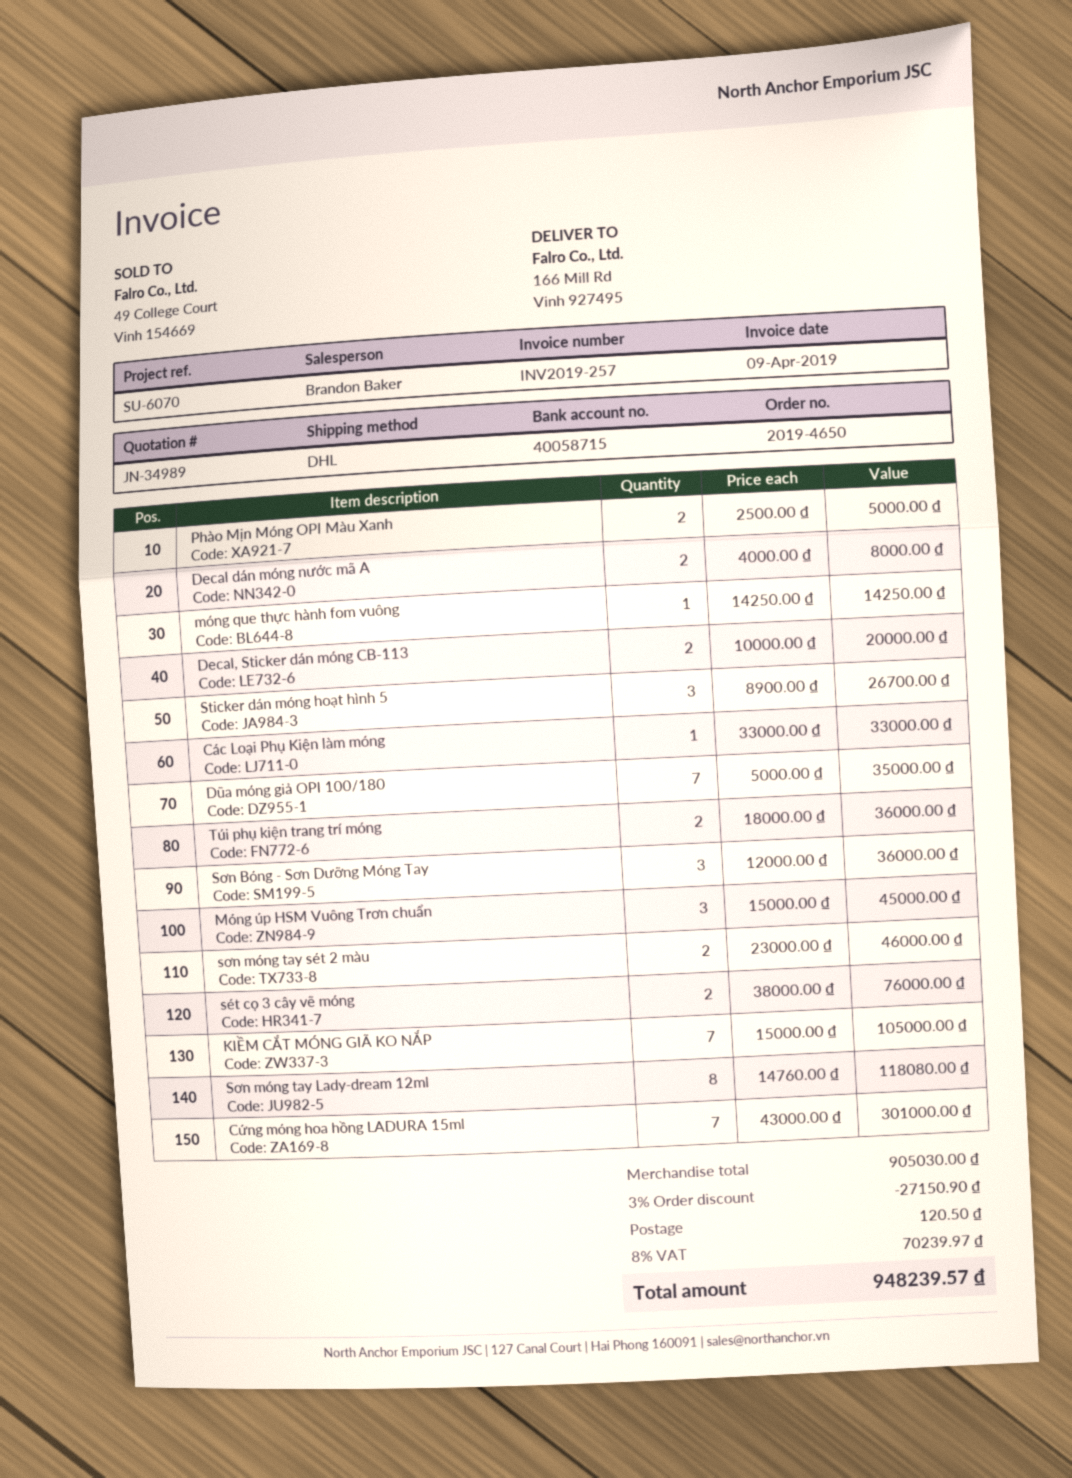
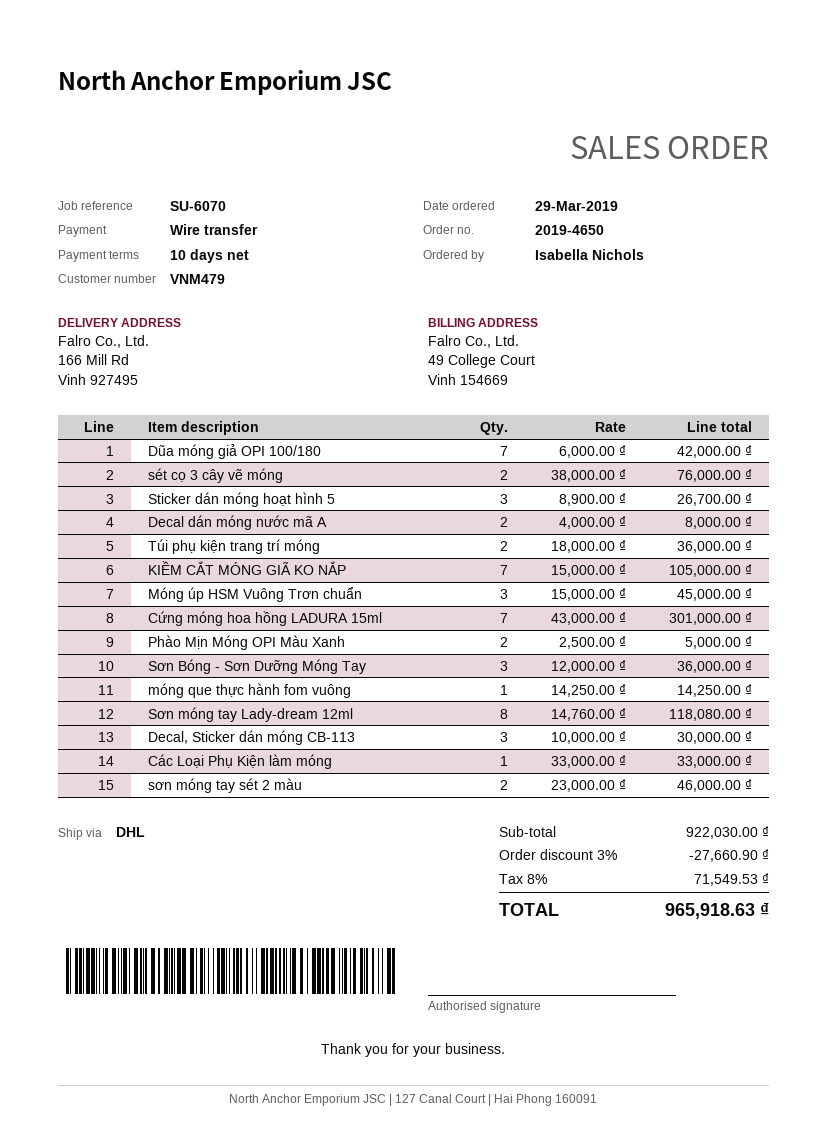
Decal, Sticker dán móng CB-113: 2 x 10000.00 = 20000.00 -> 3 x 10000.00 = 30000.00
Dũa móng giả OPI 100/180: 7 x 5000.00 = 35000.00 -> 7 x 6000.00 = 42000.00
subtotal: 905030.00 -> 922030.00
discount: 3% = 27150.90 -> 3% = 27660.90
shipping: 120.50 -> none
tax: 8% = 70239.97 -> 8% = 71549.53
total: 948239.57 -> 965918.63

